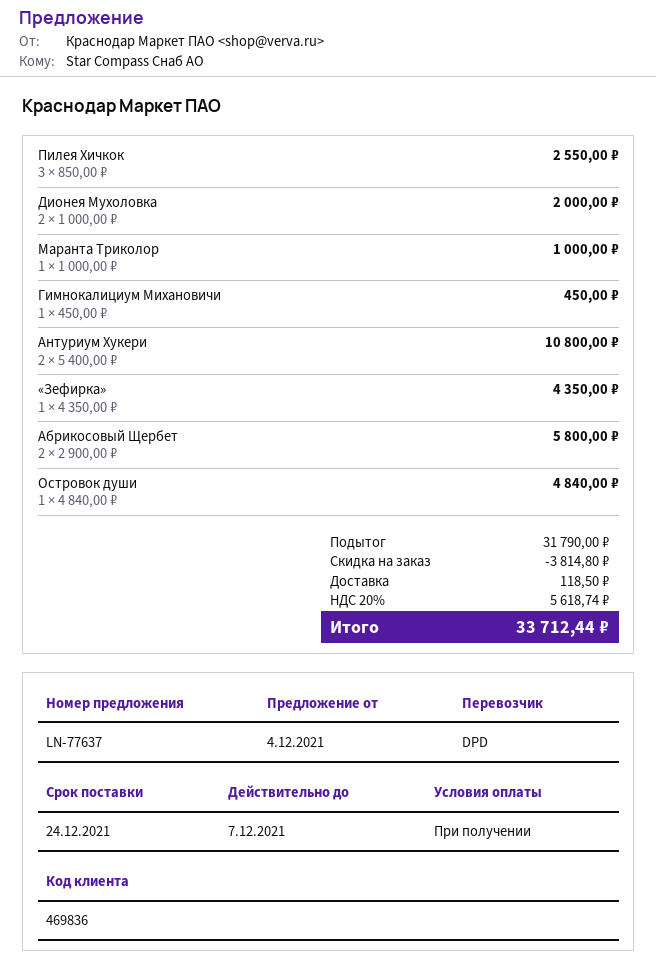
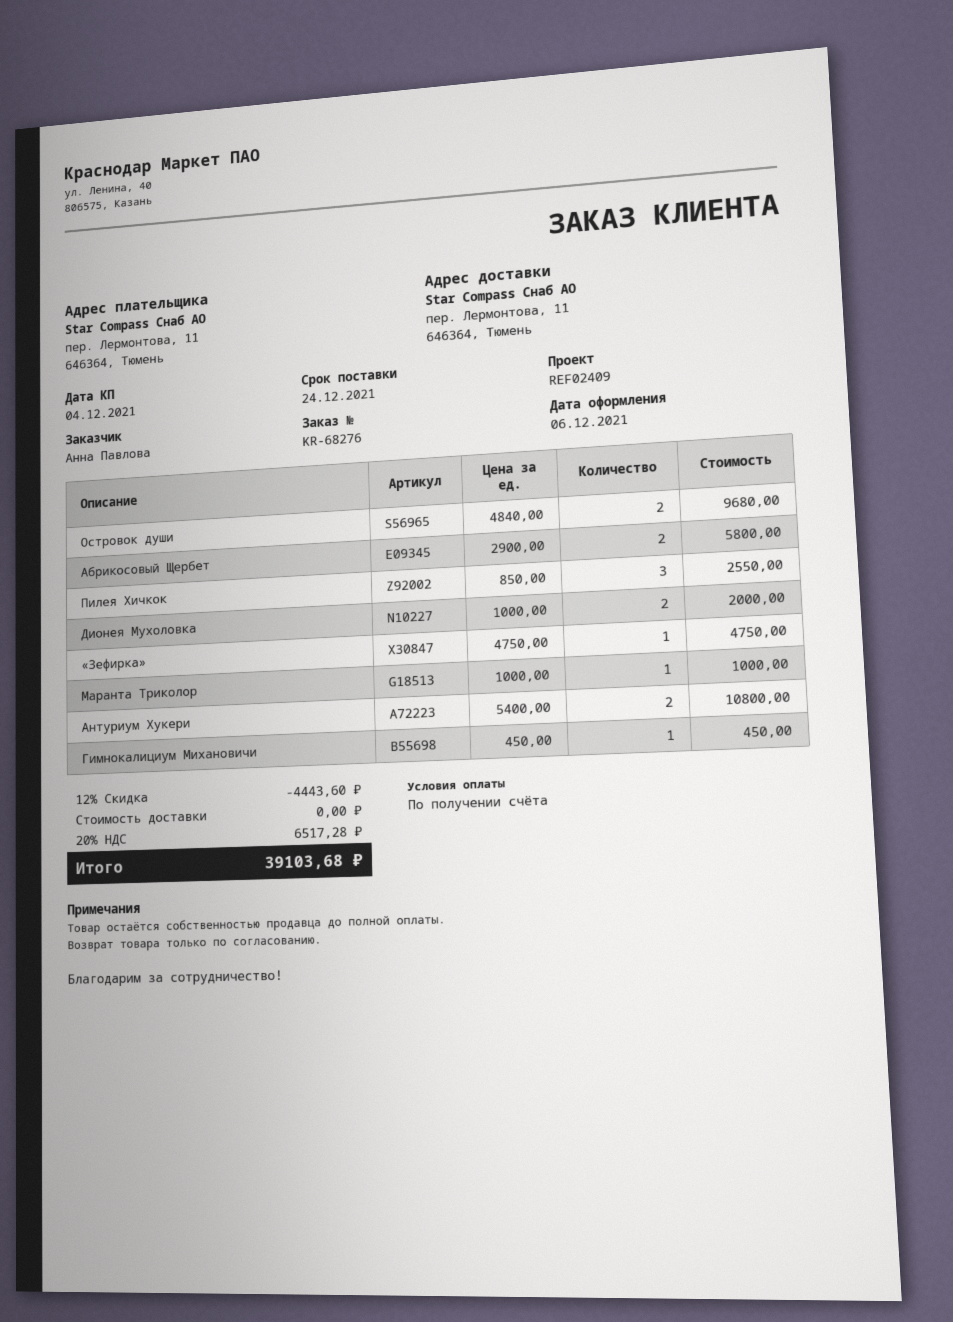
«Зефирка»: 1 x 4350.00 = 4350.00 -> 1 x 4750.00 = 4750.00
Островок души: 1 x 4840.00 = 4840.00 -> 2 x 4840.00 = 9680.00
discount: 3814.80 -> 4443.60
shipping: 118.50 -> 0.00
tax: 20% = 5618.74 -> 20% = 6517.28
total: 33712.44 -> 39103.68

